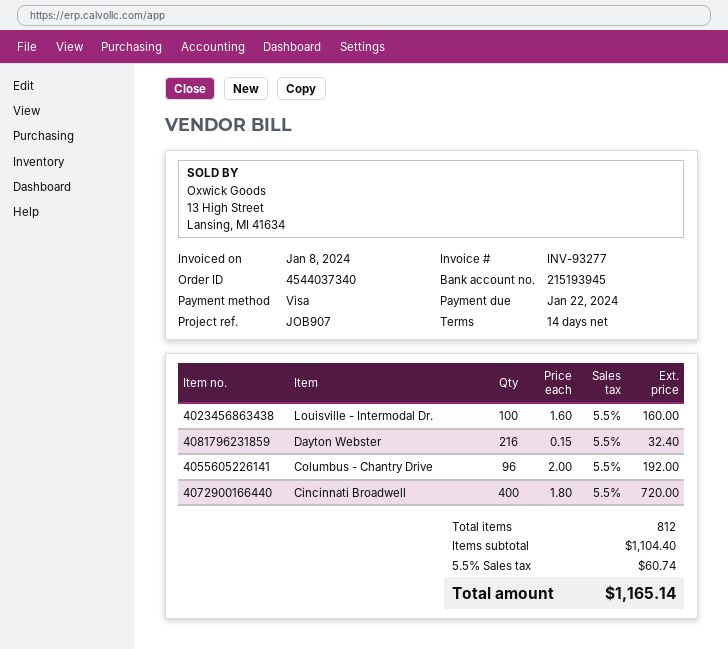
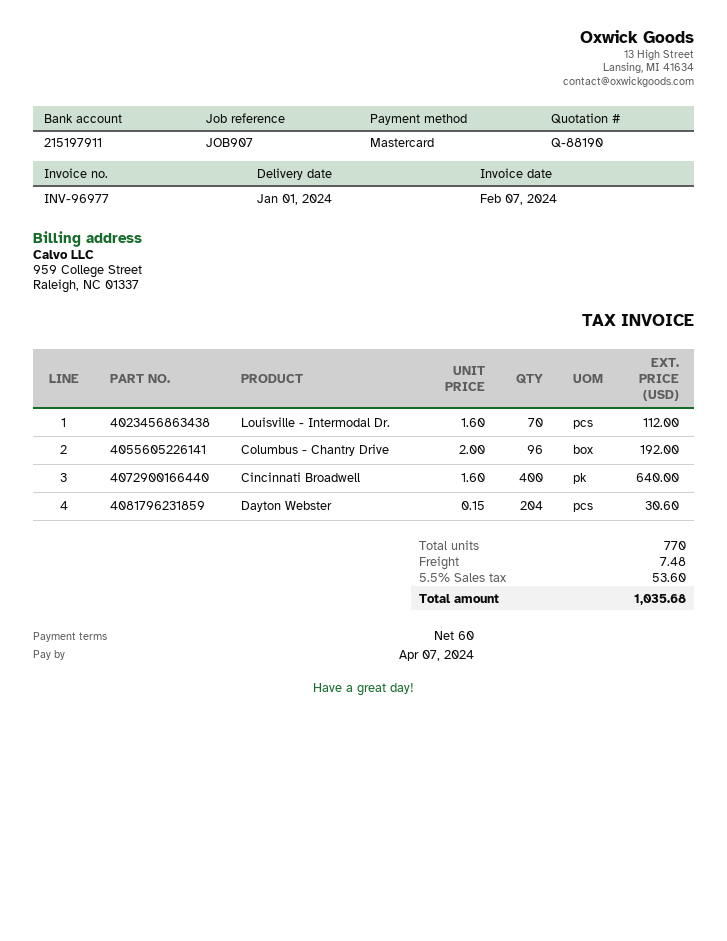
invoice number: INV-93277 -> INV-96977
invoice date: 2024-01-08 -> 2024-02-07
payment terms: 14 days -> 60 days
due date: 2024-01-22 -> 2024-04-07
payment method: Visa -> Mastercard
bank account: 215193945 -> 215197911
Louisville - Intermodal Dr.: 100 x 1.60 = 160.00 -> 70 x 1.60 = 112.00
Dayton Webster: 216 x 0.15 = 32.40 -> 204 x 0.15 = 30.60
Cincinnati Broadwell: 400 x 1.80 = 720.00 -> 400 x 1.60 = 640.00
total quantity: 812 -> 770
shipping: none -> 7.48
tax: 5.5% = 60.74 -> 5.5% = 53.60
total: 1165.14 -> 1035.68

